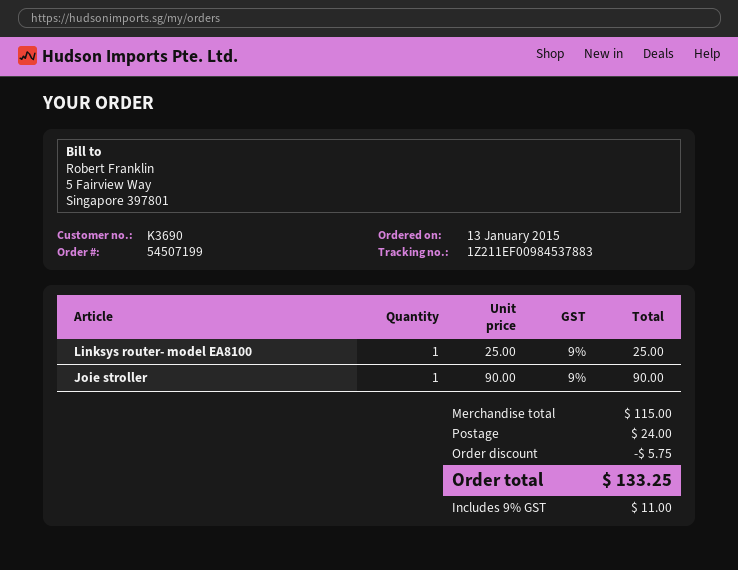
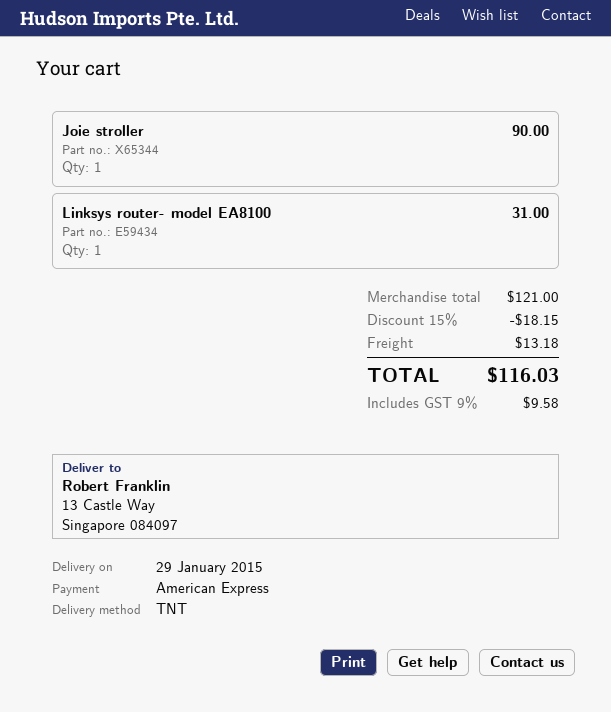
Linksys router- model EA8100: 1 for 25.00 -> 1 for 31.00
subtotal: 115.00 -> 121.00
discount: 5.75 -> 18.15
shipping: 24.00 -> 13.18
tax: 9% = 11.00 -> 9% = 9.58
total: 133.25 -> 116.03

